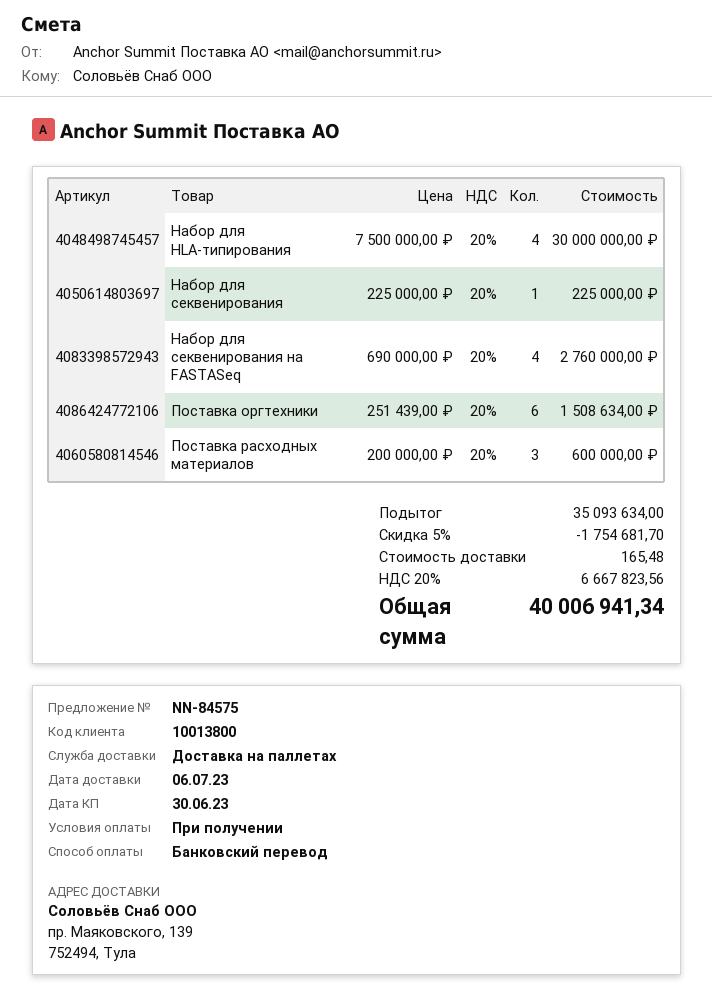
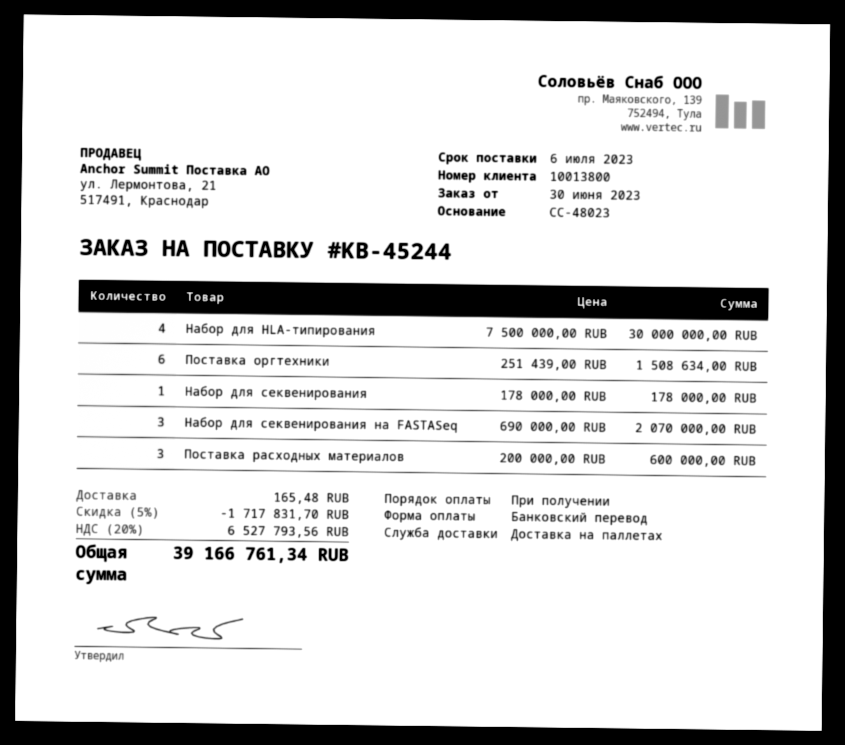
Набор для секвенирования: 1 x 225000.00 = 225000.00 -> 1 x 178000.00 = 178000.00
Набор для секвенирования на FASTASeq: 4 x 690000.00 = 2760000.00 -> 3 x 690000.00 = 2070000.00
discount: 5% = 1754681.70 -> 5% = 1717831.70
tax: 20% = 6667823.56 -> 20% = 6527793.56
total: 40006941.34 -> 39166761.34

